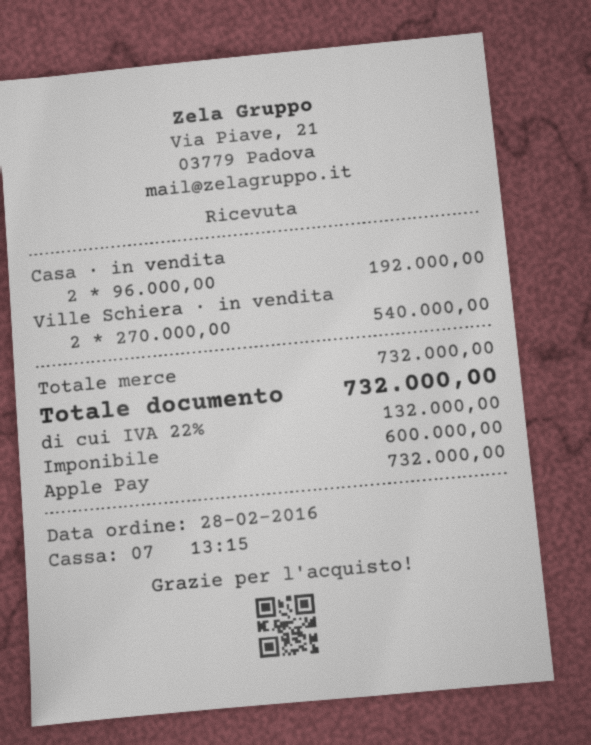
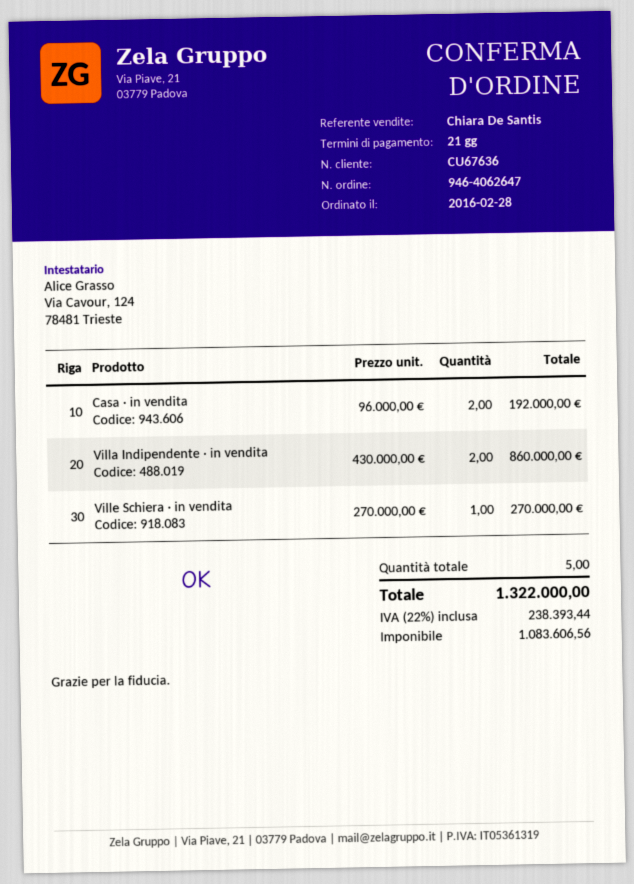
Ville Schiera · in vendita: 2 x 270000.00 = 540000.00 -> 1 x 270000.00 = 270000.00
Villa Indipendente · in vendita: none -> 2 x 430000.00 = 860000.00
net: 600000.00 -> 1083606.56
tax: 22% = 132000.00 -> 22% = 238393.44
total: 732000.00 -> 1322000.00

